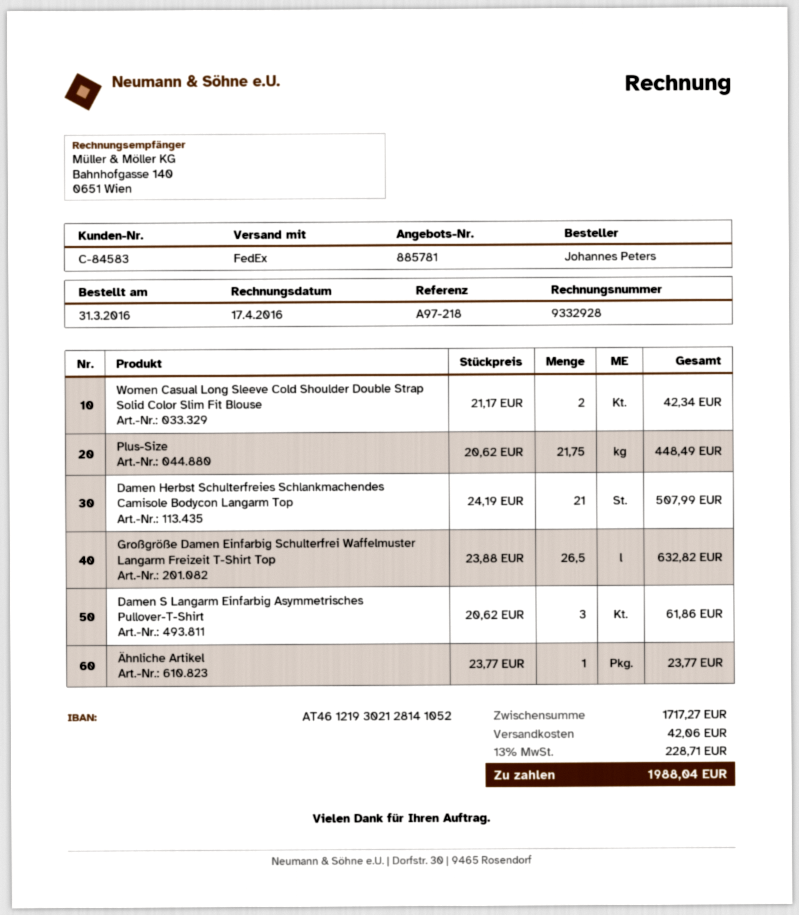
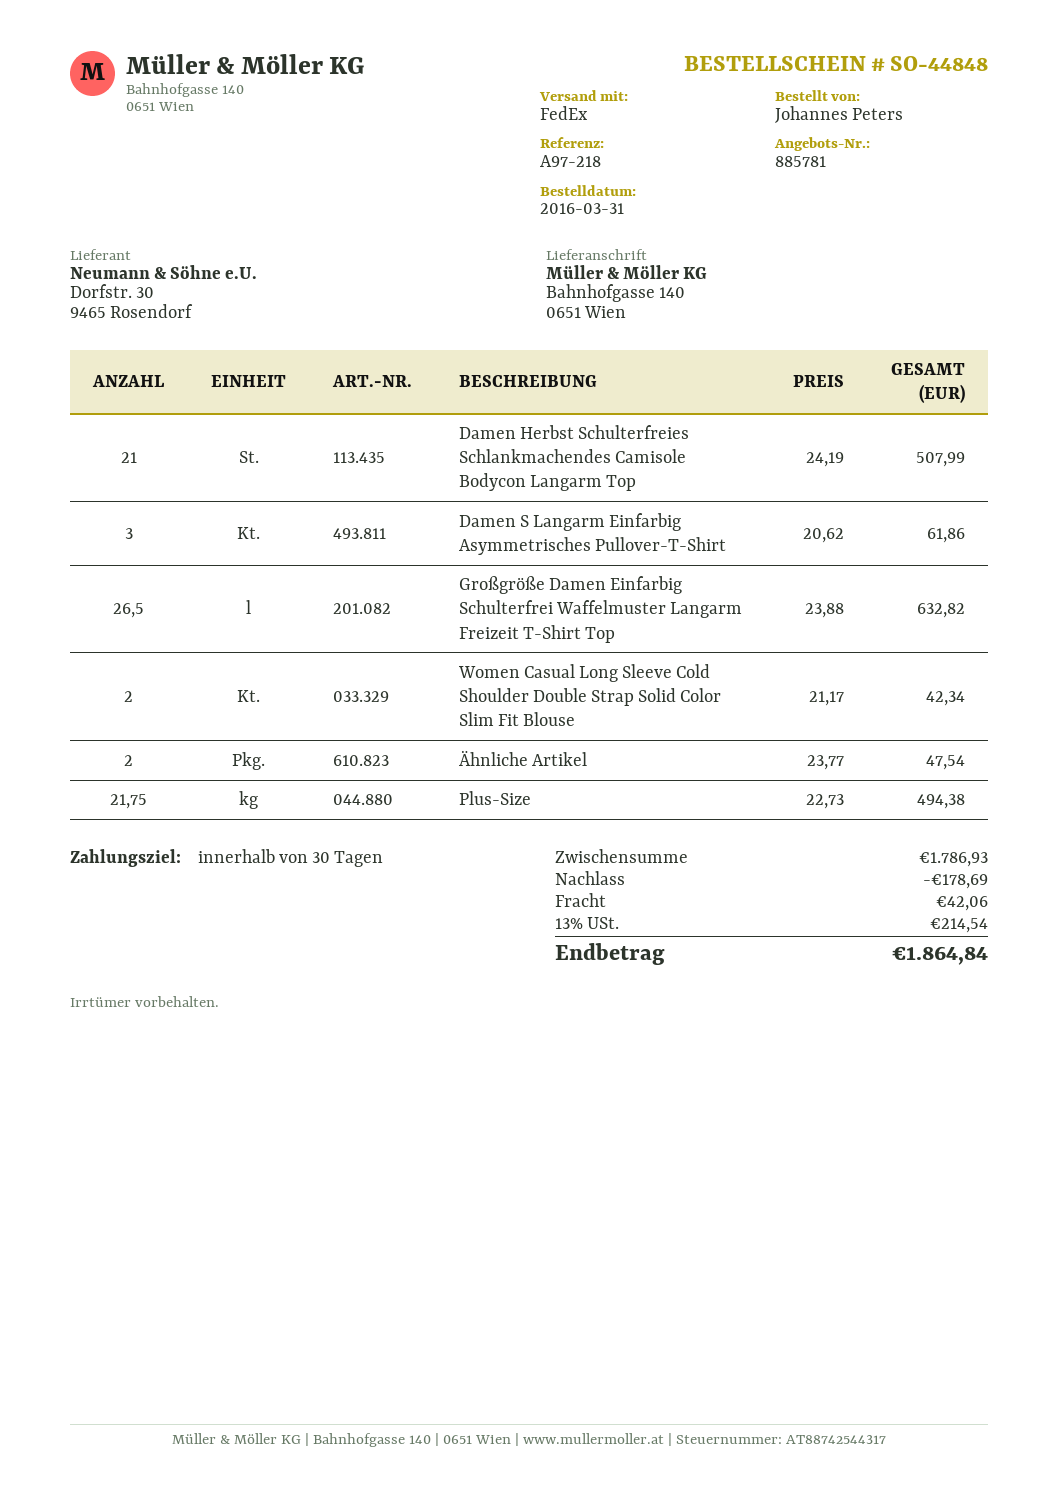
Plus-Size: 21.75 x 20.62 = 448.49 -> 21.75 x 22.73 = 494.38
Ähnliche Artikel: 1 x 23.77 = 23.77 -> 2 x 23.77 = 47.54
subtotal: 1717.27 -> 1786.93
discount: none -> 178.69
tax: 13% = 228.71 -> 13% = 214.54
total: 1988.04 -> 1864.84

